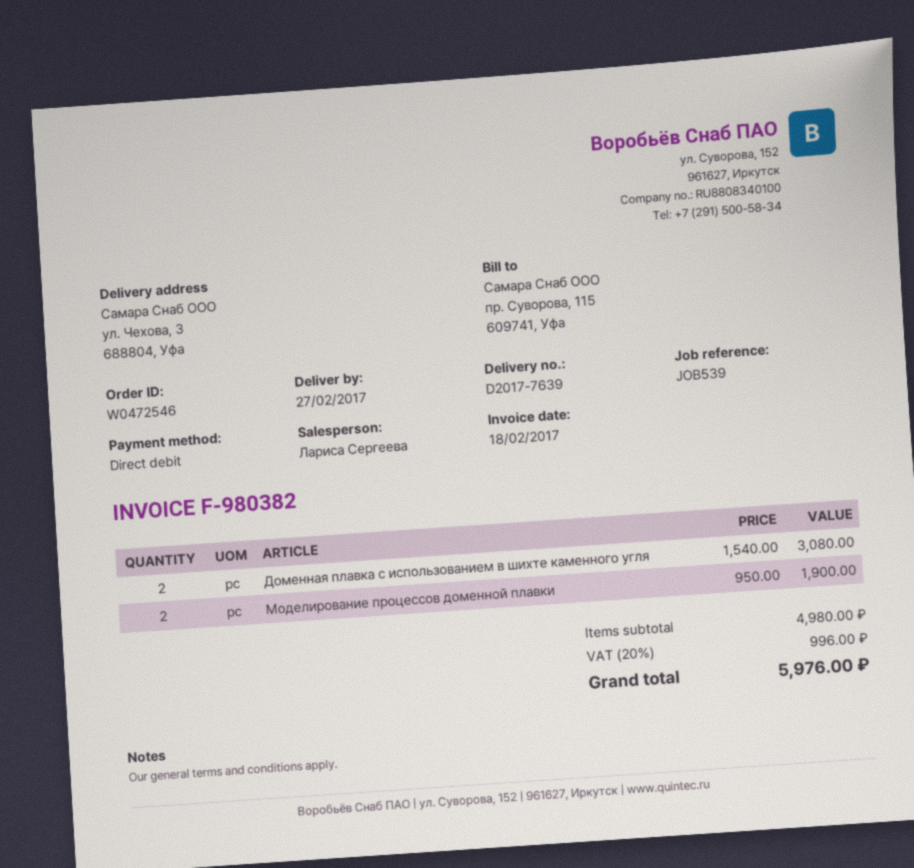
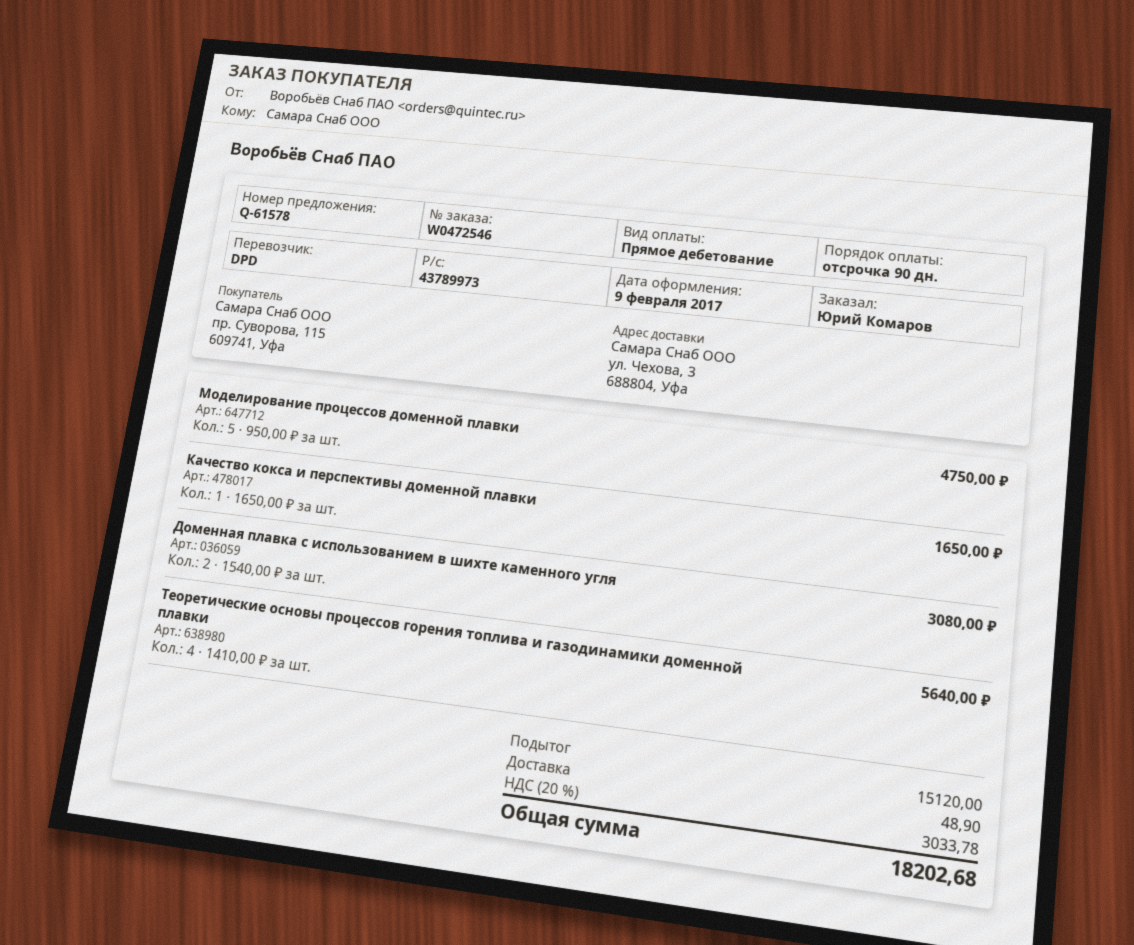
Моделирование процессов доменной плавки: 2 x 950.00 = 1900.00 -> 5 x 950.00 = 4750.00
Качество кокса и перспективы доменной плавки: none -> 1 x 1650.00 = 1650.00
Теоретические основы процессов горения топлива и газодинамики доменной плавки: none -> 4 x 1410.00 = 5640.00
subtotal: 4980.00 -> 15120.00
shipping: none -> 48.90
tax: 20% = 996.00 -> 20% = 3033.78
total: 5976.00 -> 18202.68

